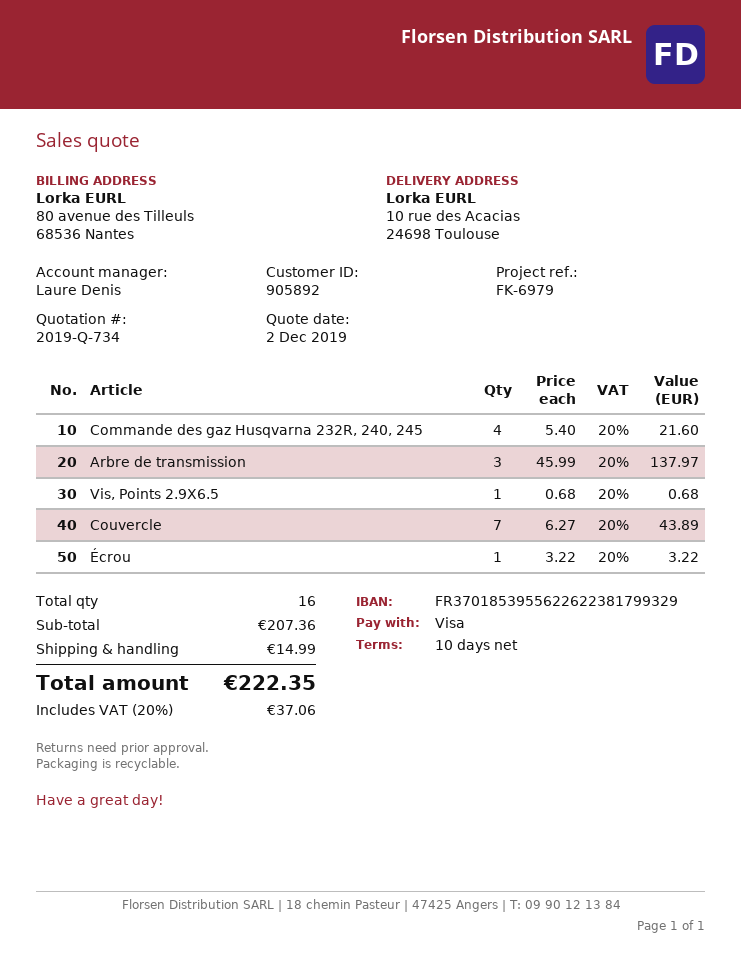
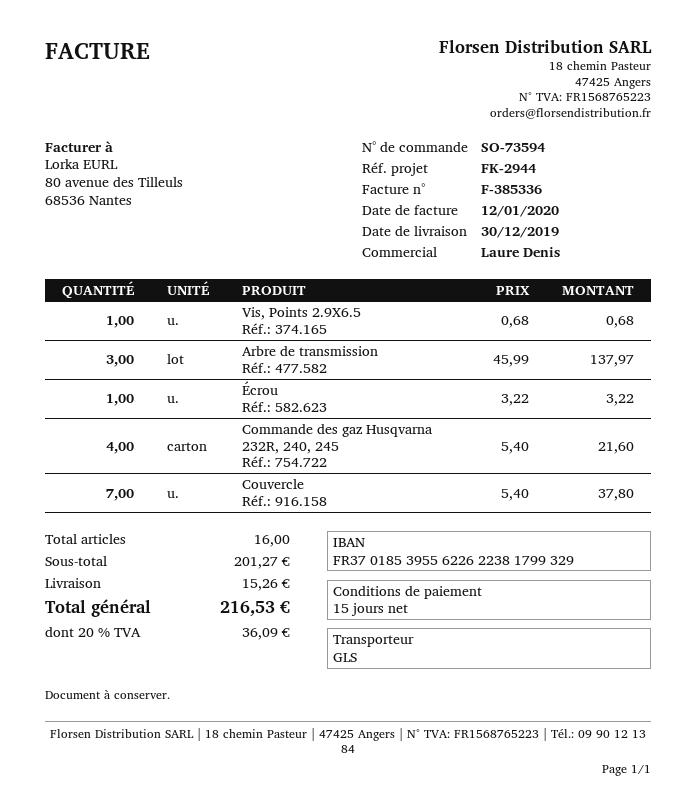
payment terms: 10 days -> 15 days
reference: FK-6979 -> FK-2944
Couvercle: 7 x 6.27 = 43.89 -> 7 x 5.40 = 37.80
subtotal: 207.36 -> 201.27
shipping: 14.99 -> 15.26
tax: 20% = 37.06 -> 20% = 36.09
total: 222.35 -> 216.53

